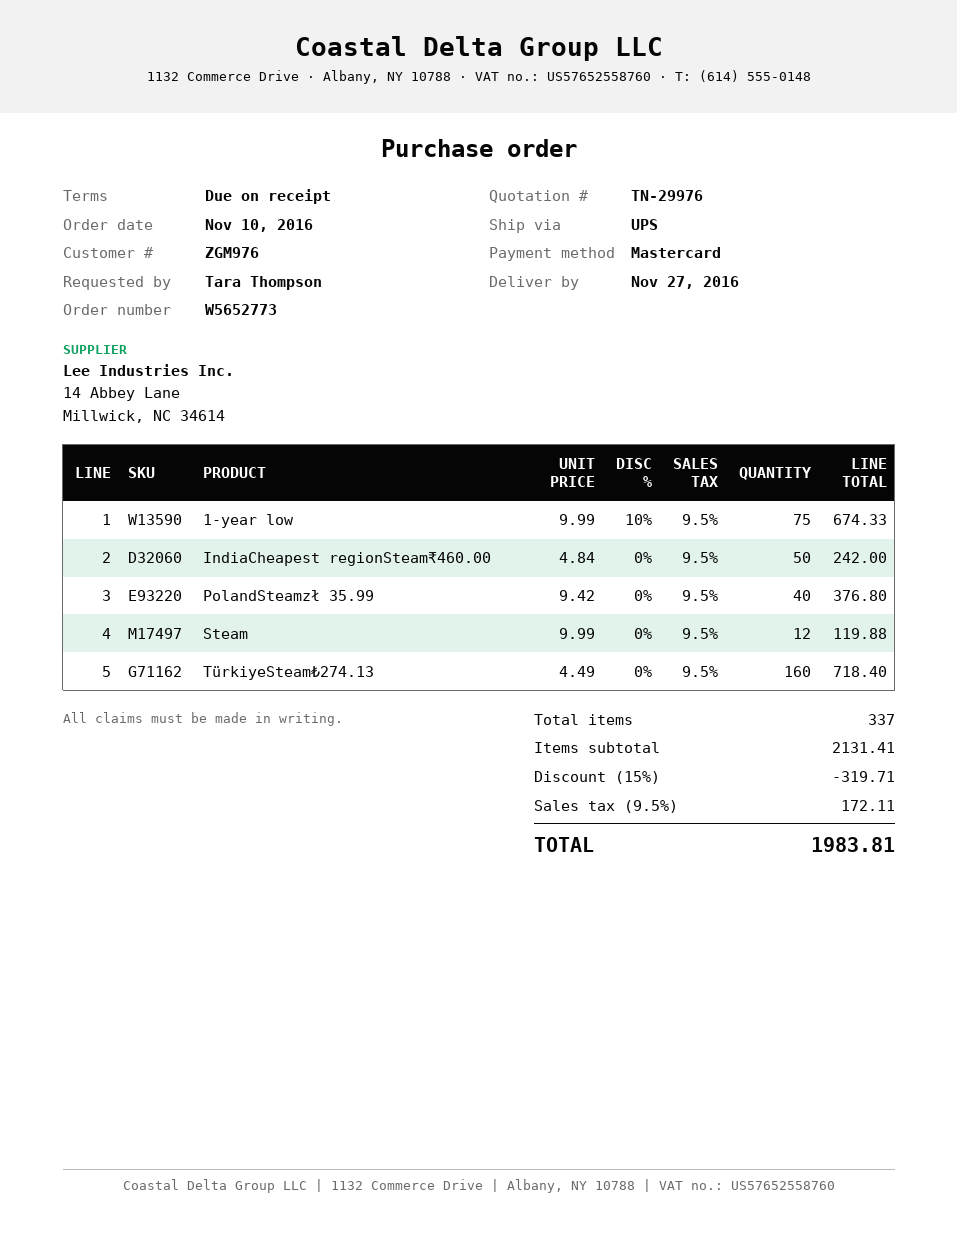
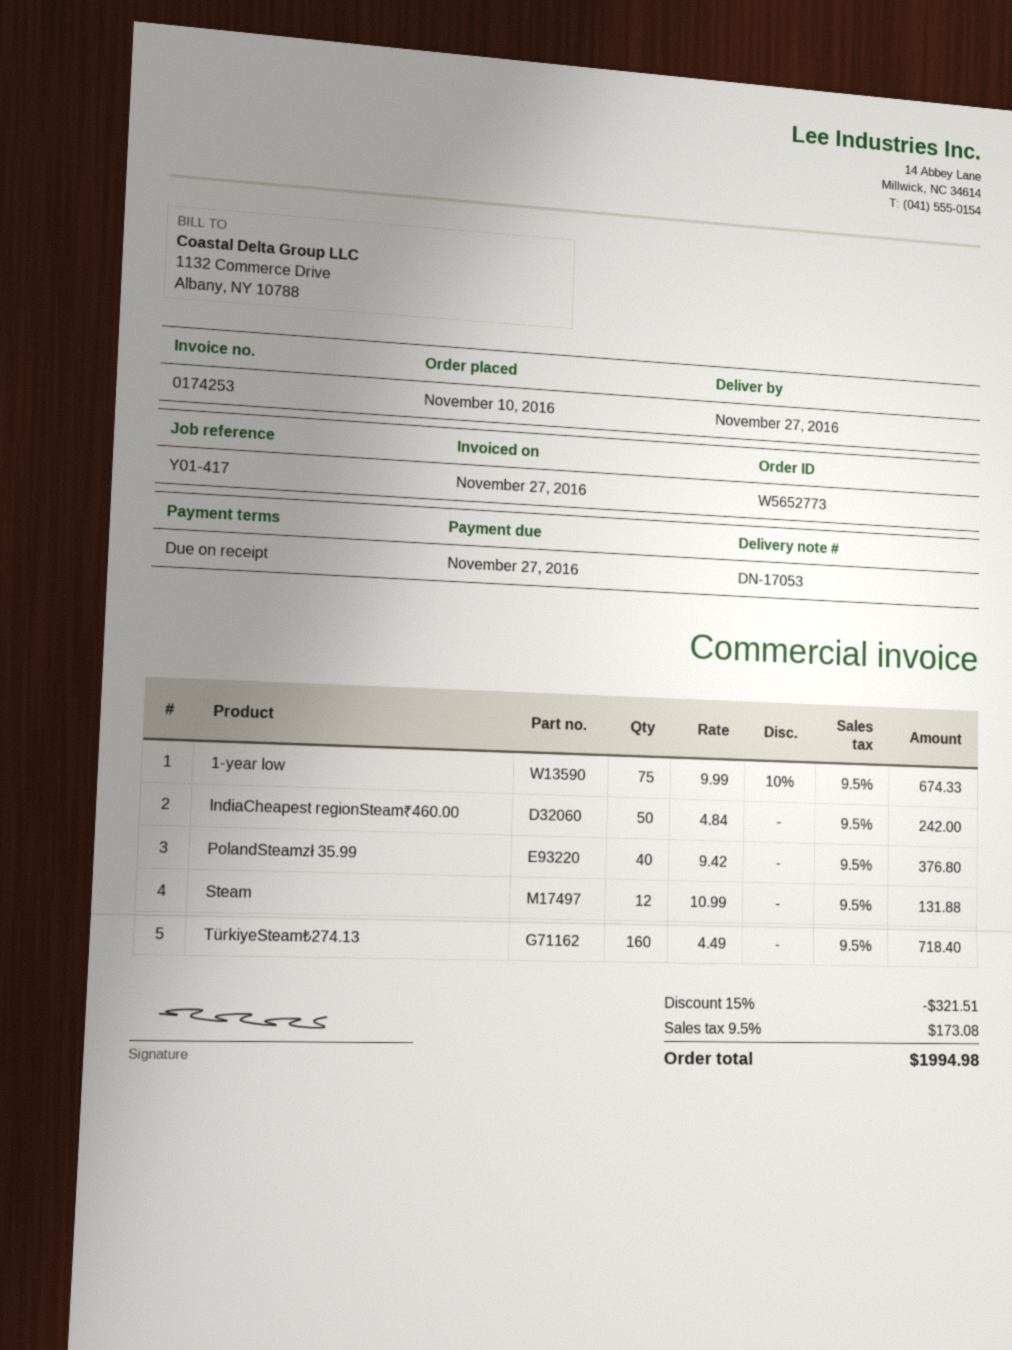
Steam: 12 x 9.99 = 119.88 -> 12 x 10.99 = 131.88
discount: 15% = 319.71 -> 15% = 321.51
tax: 9.5% = 172.11 -> 9.5% = 173.08
total: 1983.81 -> 1994.98

